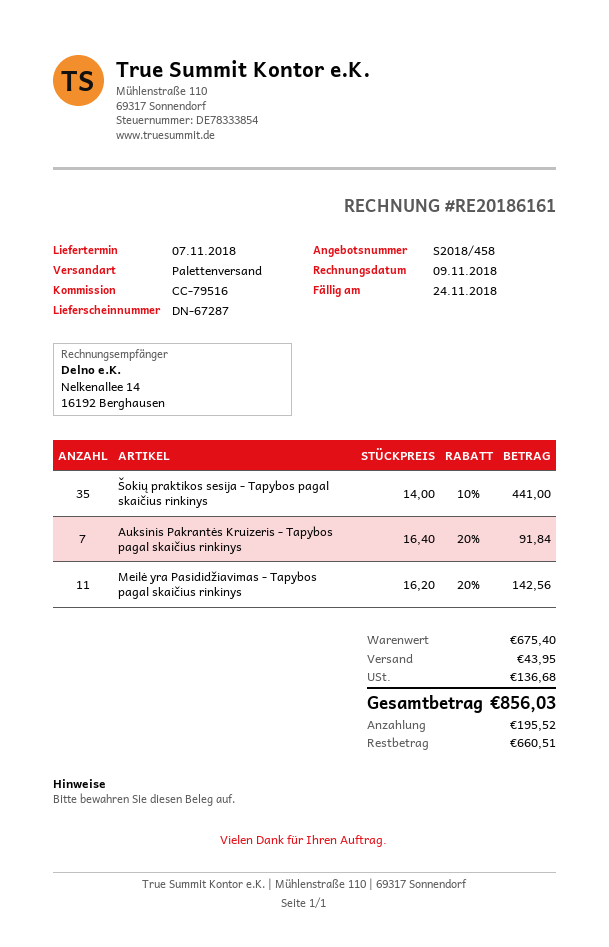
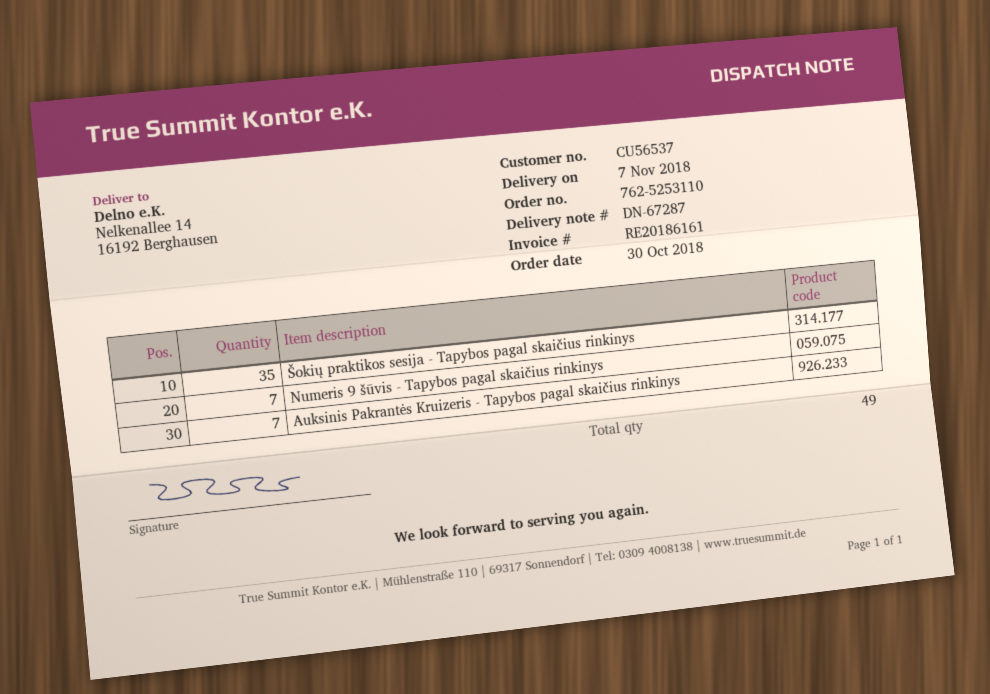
Meilė yra Pasididžiavimas - Tapybos pagal skaičius rinkinys: 11 -> none
Numeris 9 šūvis - Tapybos pagal skaičius rinkinys: none -> 7

